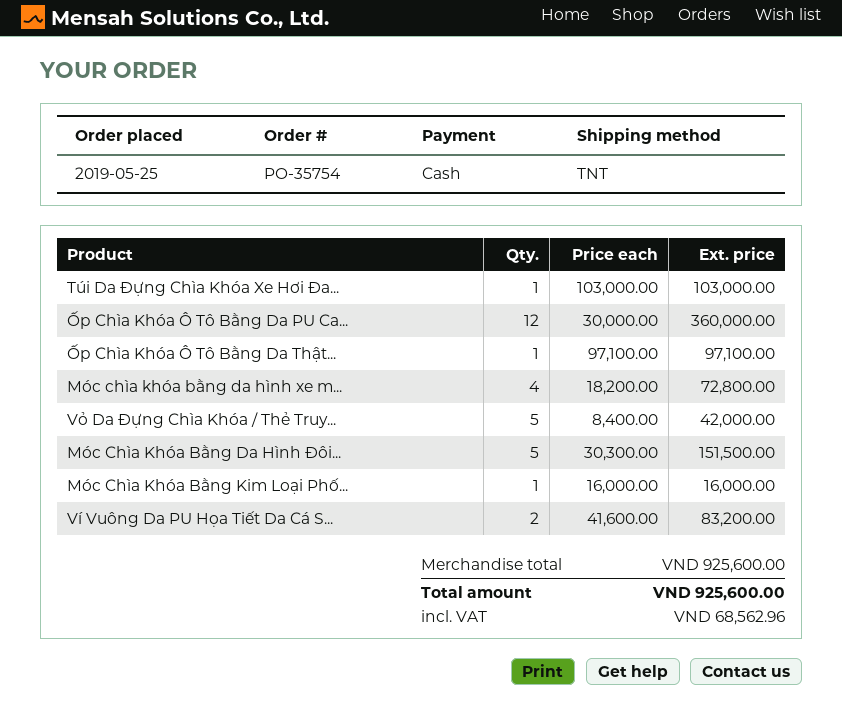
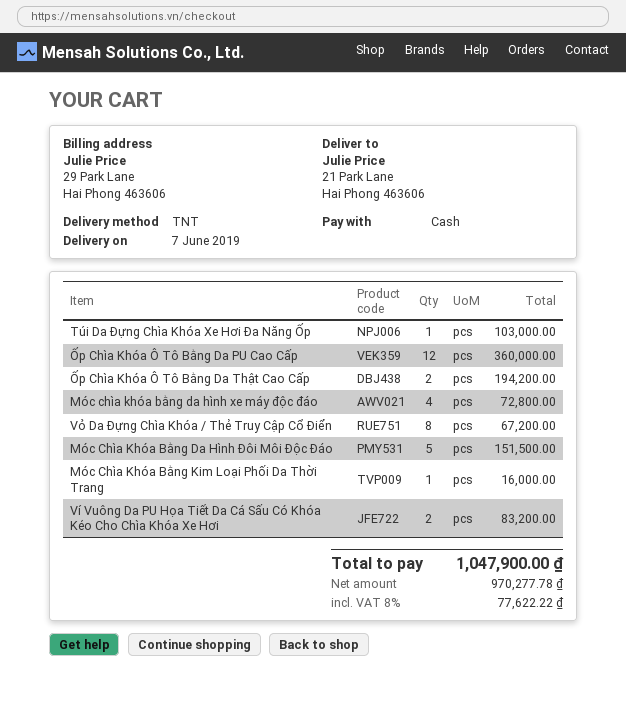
Ốp Chìa Khóa Ô Tô Bằng Da Thật...: 1 for 97100.00 -> 2 for 194200.00
Vỏ Da Đựng Chìa Khóa / Thẻ Truy...: 5 for 42000.00 -> 8 for 67200.00
tax: 68562.96 -> 77622.22
total: 925600.00 -> 1047900.00

